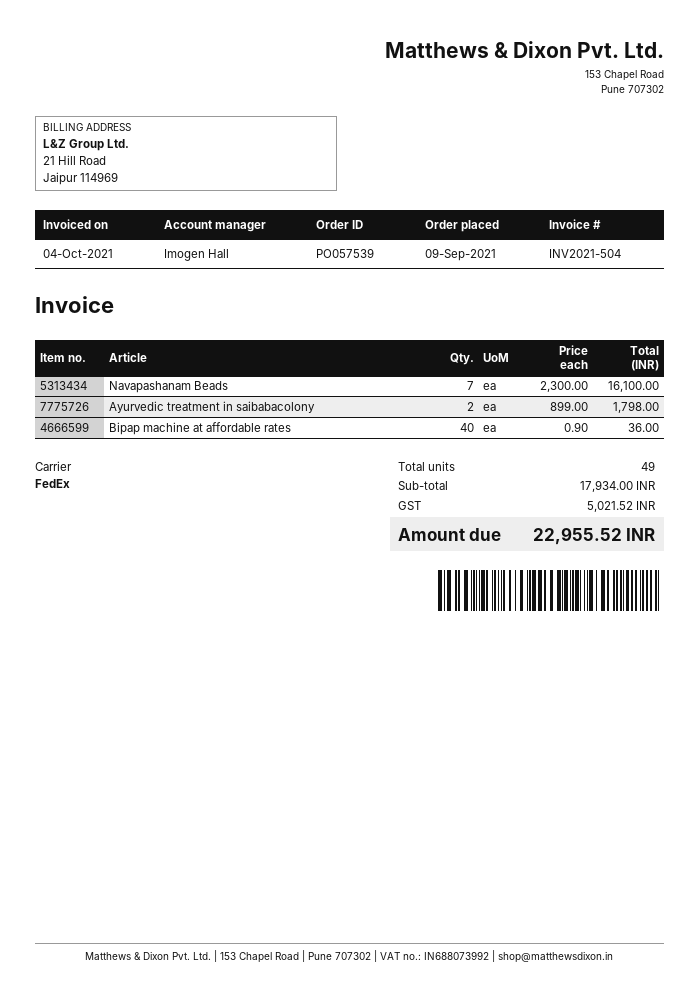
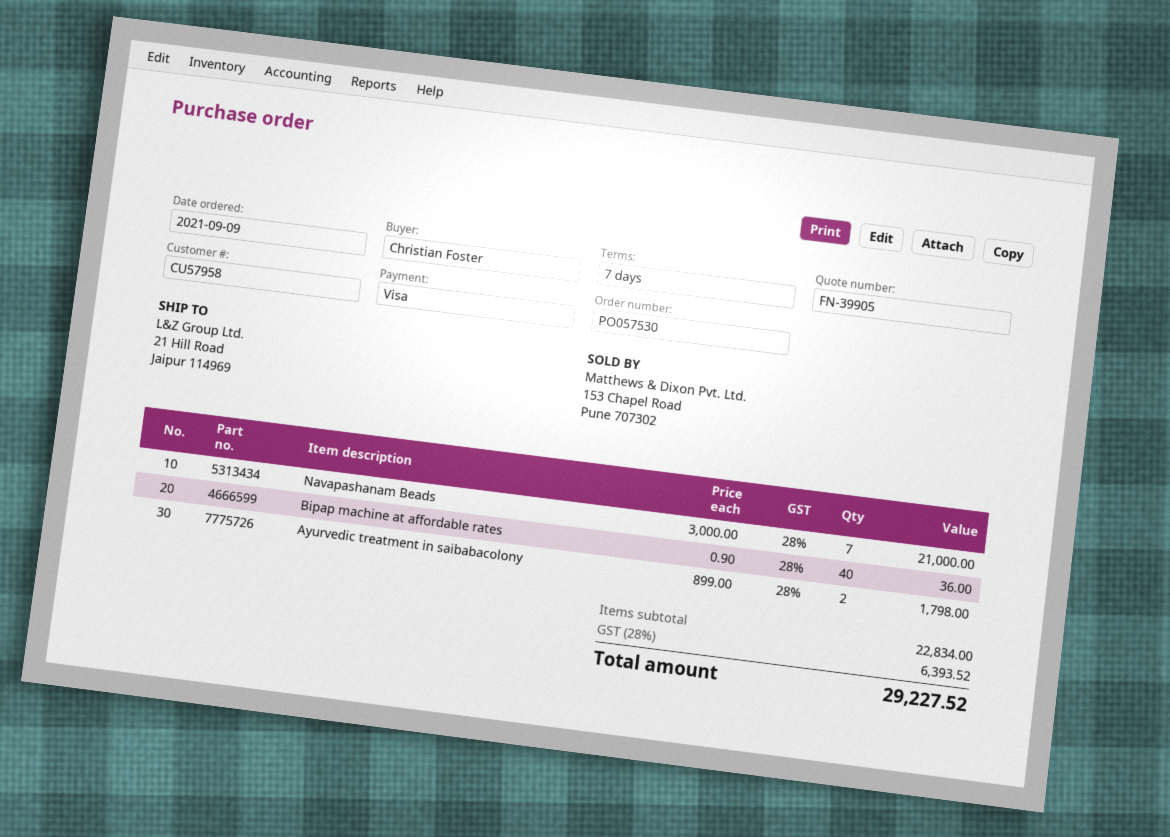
order number: PO057539 -> PO057530
Navapashanam Beads: 7 x 2300.00 = 16100.00 -> 7 x 3000.00 = 21000.00
subtotal: 17934.00 -> 22834.00
tax: 5021.52 -> 6393.52
total: 22955.52 -> 29227.52

